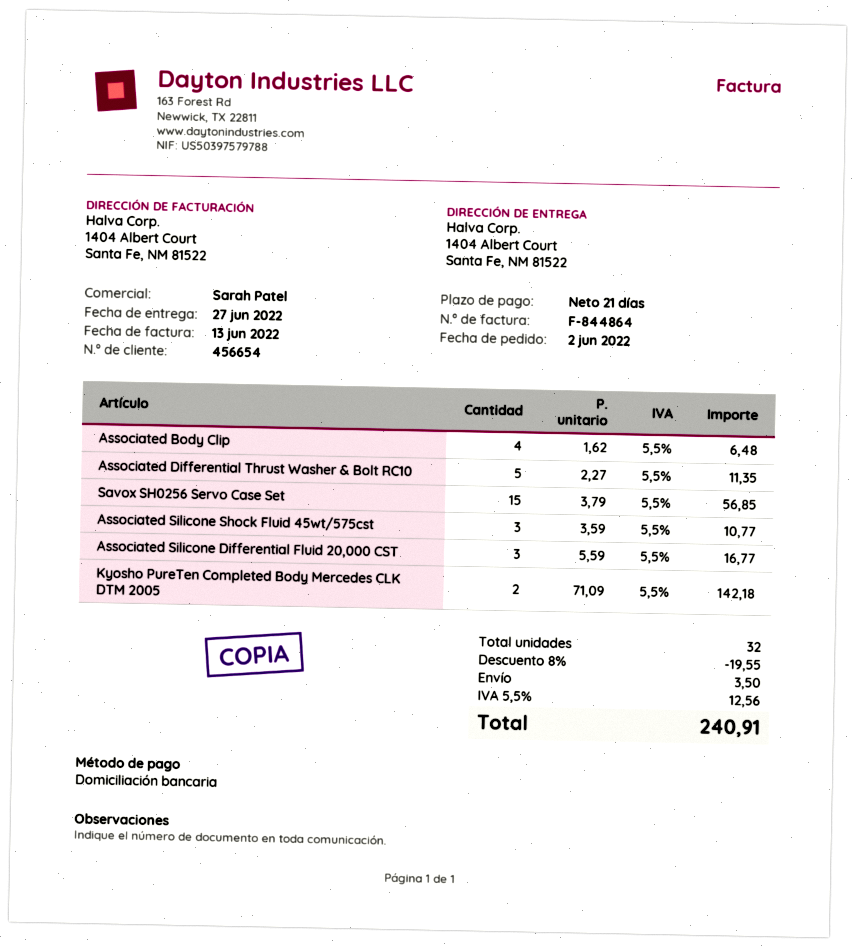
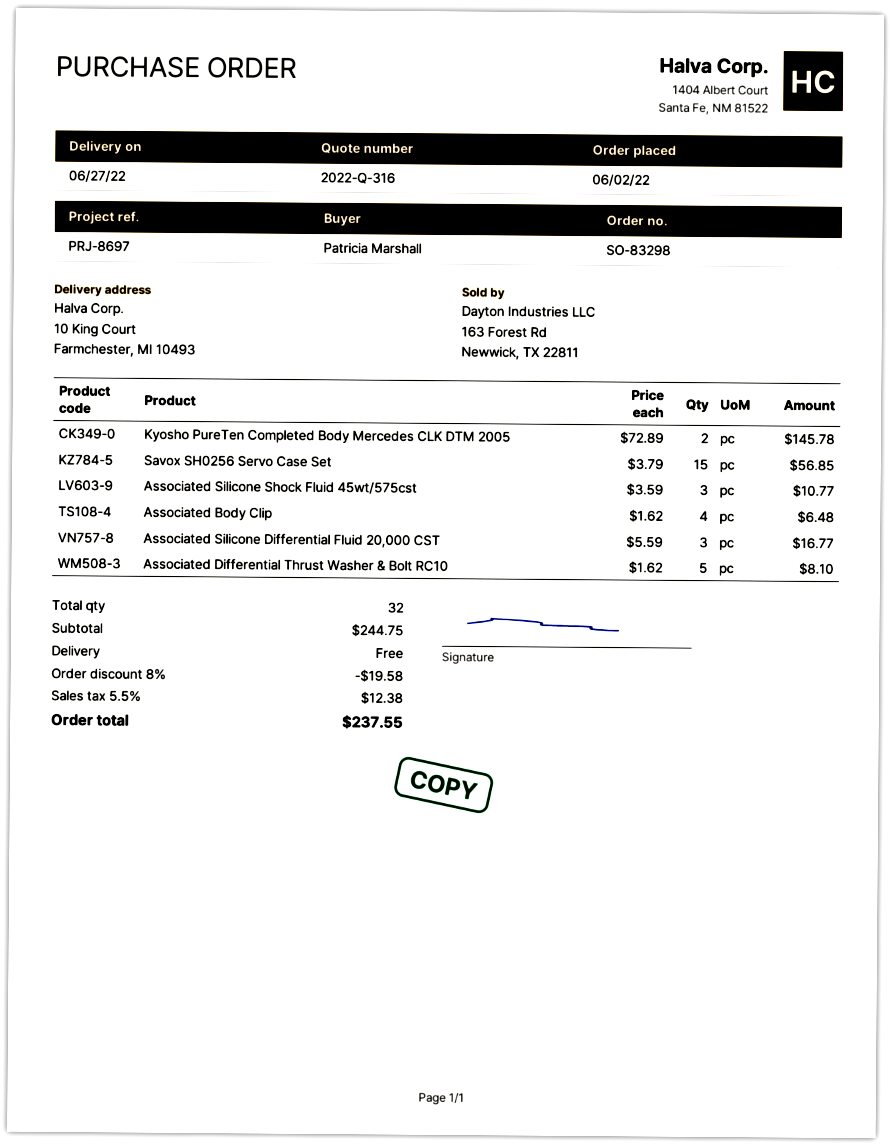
ship to: 1404 Albert Court, Santa Fe, NM 81522 -> 10 King Court, Farmchester, MI 10493
Associated Differential Thrust Washer & Bolt RC10: 5 x 2.27 = 11.35 -> 5 x 1.62 = 8.10
Kyosho PureTen Completed Body Mercedes CLK DTM 2005: 2 x 71.09 = 142.18 -> 2 x 72.89 = 145.78
discount: 8% = 19.55 -> 8% = 19.58
shipping: 3.50 -> 0.00
tax: 5.5% = 12.56 -> 5.5% = 12.38
total: 240.91 -> 237.55

